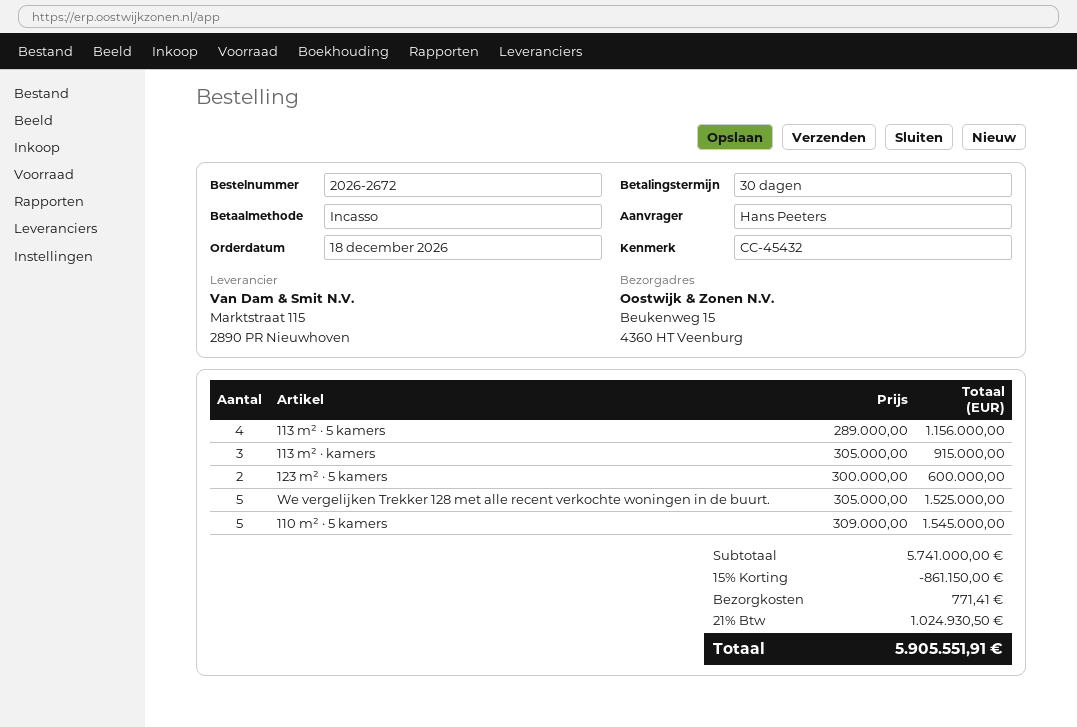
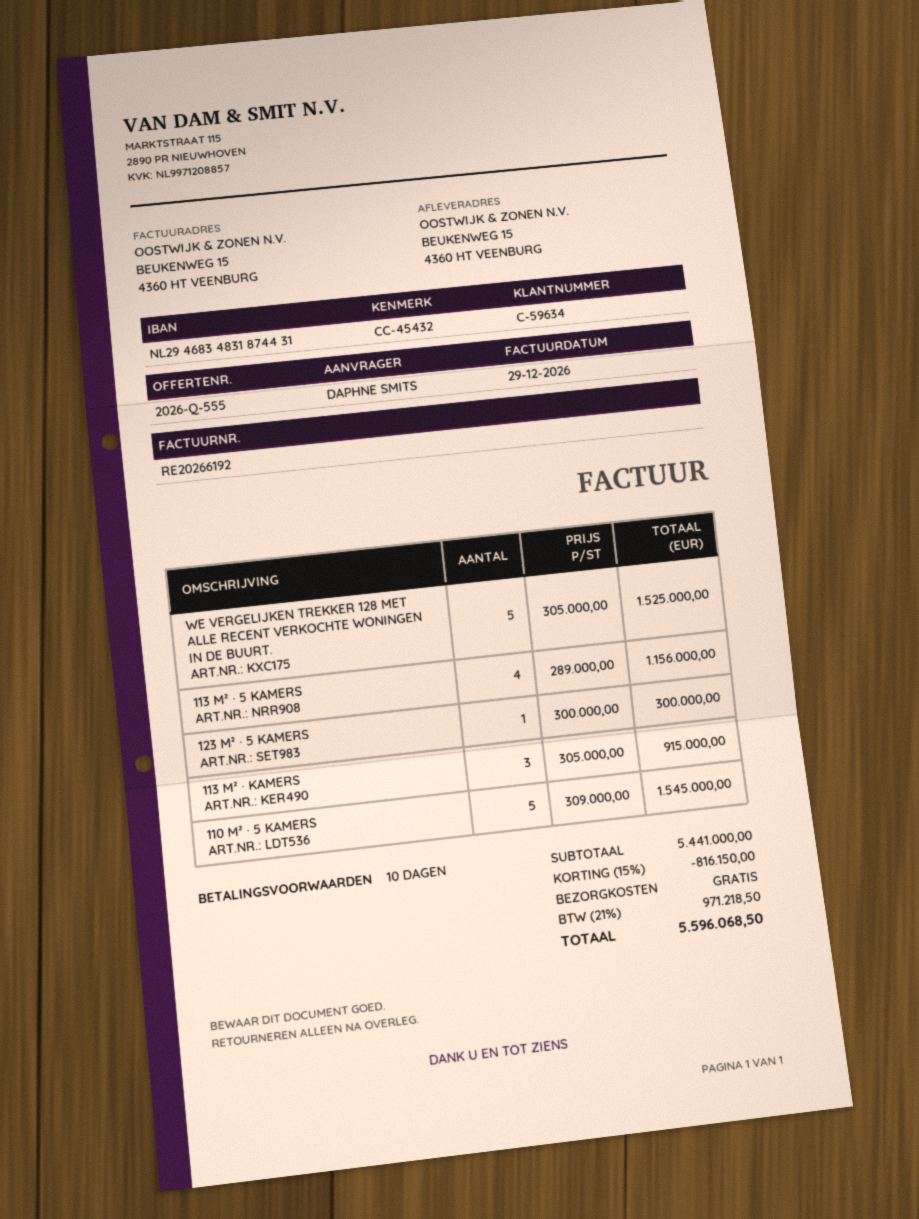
payment terms: 30 days -> 10 days
ordered by: Hans Peeters -> DAPHNE SMITS
123 m² · 5 kamers: 2 x 300000.00 = 600000.00 -> 1 x 300000.00 = 300000.00
subtotal: 5741000.00 -> 5441000.00
discount: 15% = 861150.00 -> 15% = 816150.00
shipping: 771.41 -> 0.00
tax: 21% = 1024930.50 -> 21% = 971218.50
total: 5905551.91 -> 5596068.50

